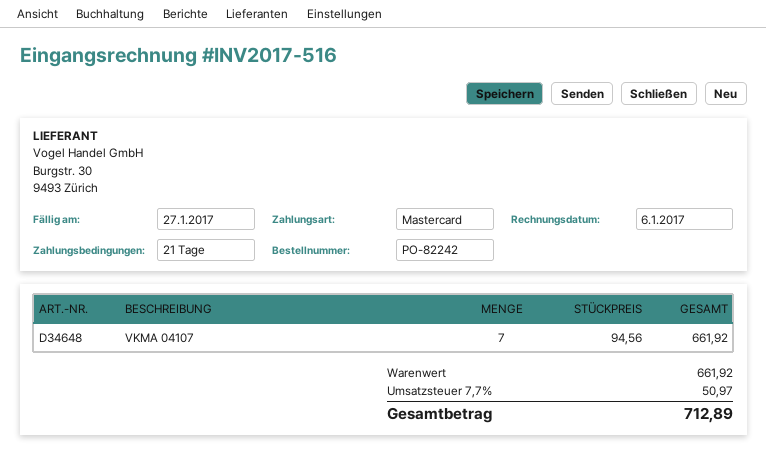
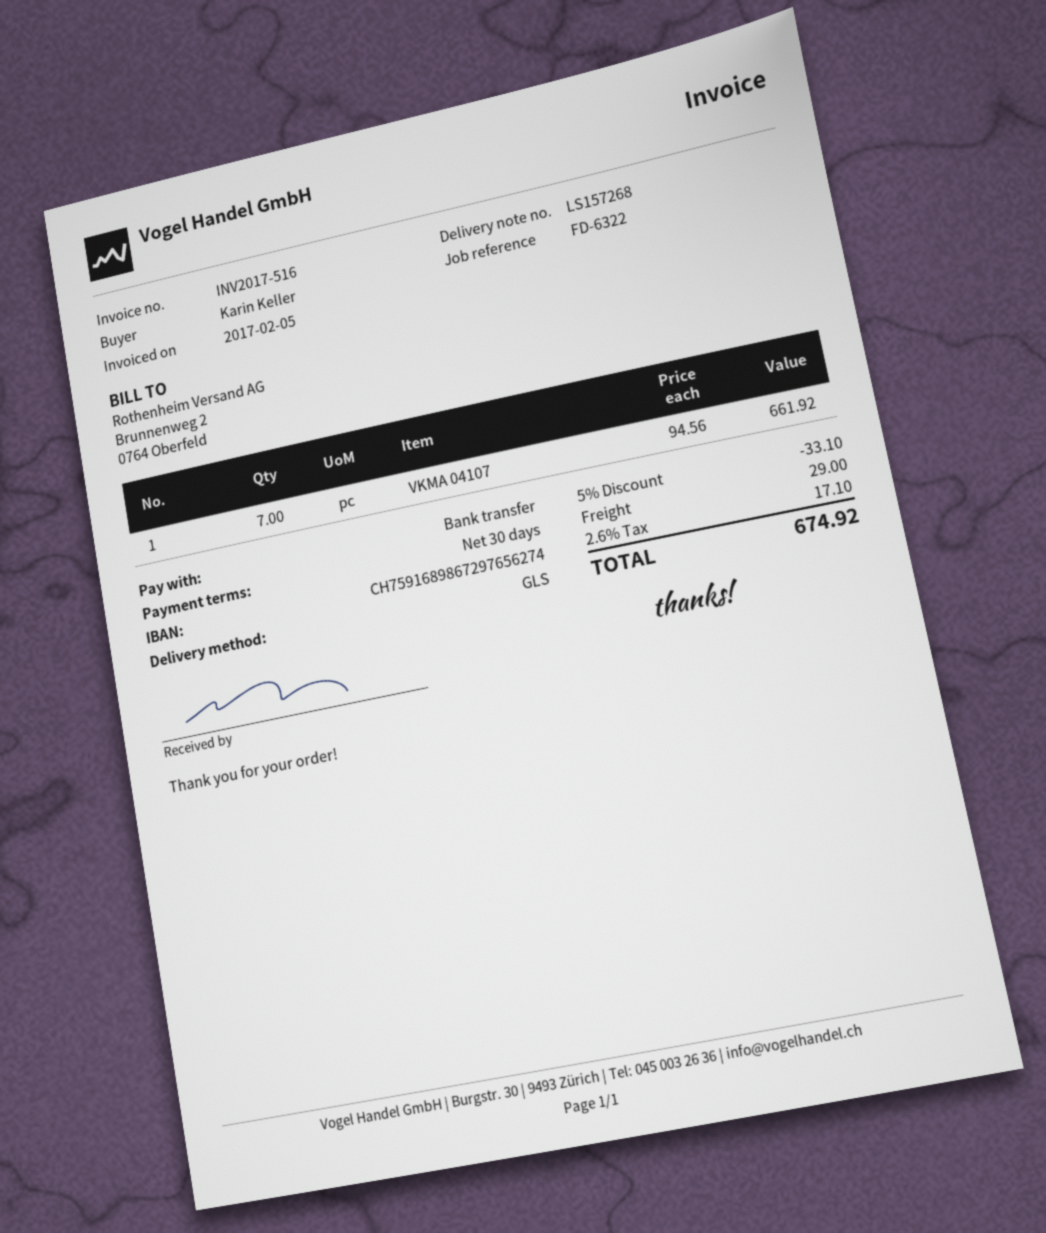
invoice date: 2017-01-06 -> 2017-02-05
payment terms: 21 days -> 30 days
payment method: Mastercard -> bank transfer
discount: none -> 5% = 33.10
shipping: none -> 29.00
tax: 7.7% = 50.97 -> 2.6% = 17.10
total: 712.89 -> 674.92

